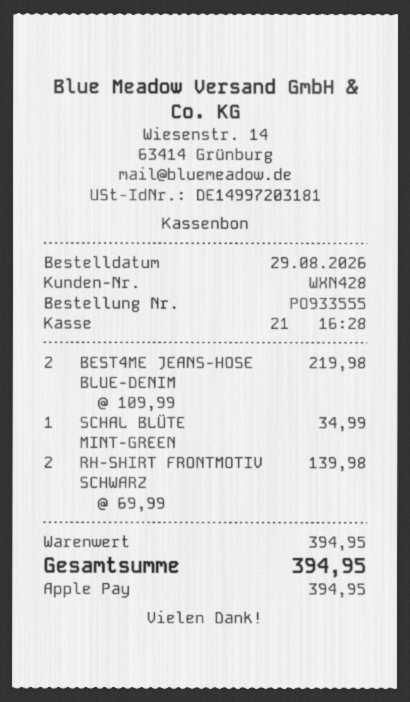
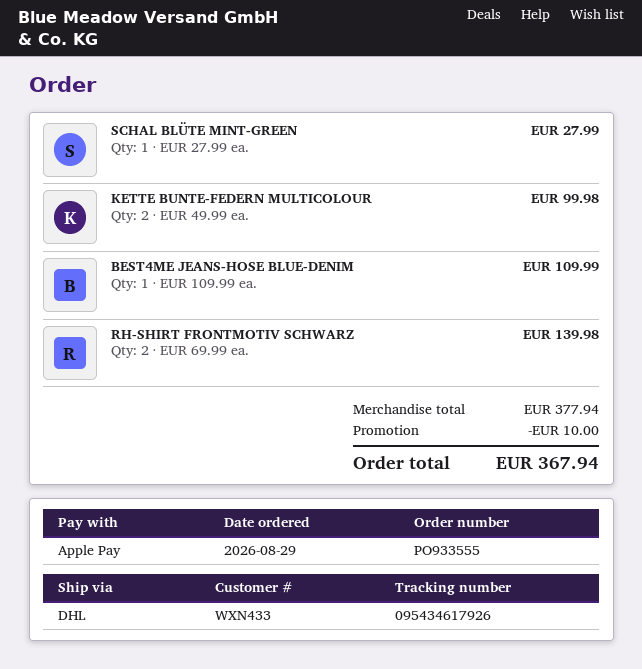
customer number: WXN428 -> WXN433
BEST4ME JEANS-HOSE BLUE-DENIM: 2 x 109.99 = 219.98 -> 1 x 109.99 = 109.99
SCHAL BLÜTE MINT-GREEN: 1 x 34.99 = 34.99 -> 1 x 27.99 = 27.99
KETTE BUNTE-FEDERN MULTICOLOUR: none -> 2 x 49.99 = 99.98
subtotal: 394.95 -> 377.94
discount: none -> 10.00
total: 394.95 -> 367.94

